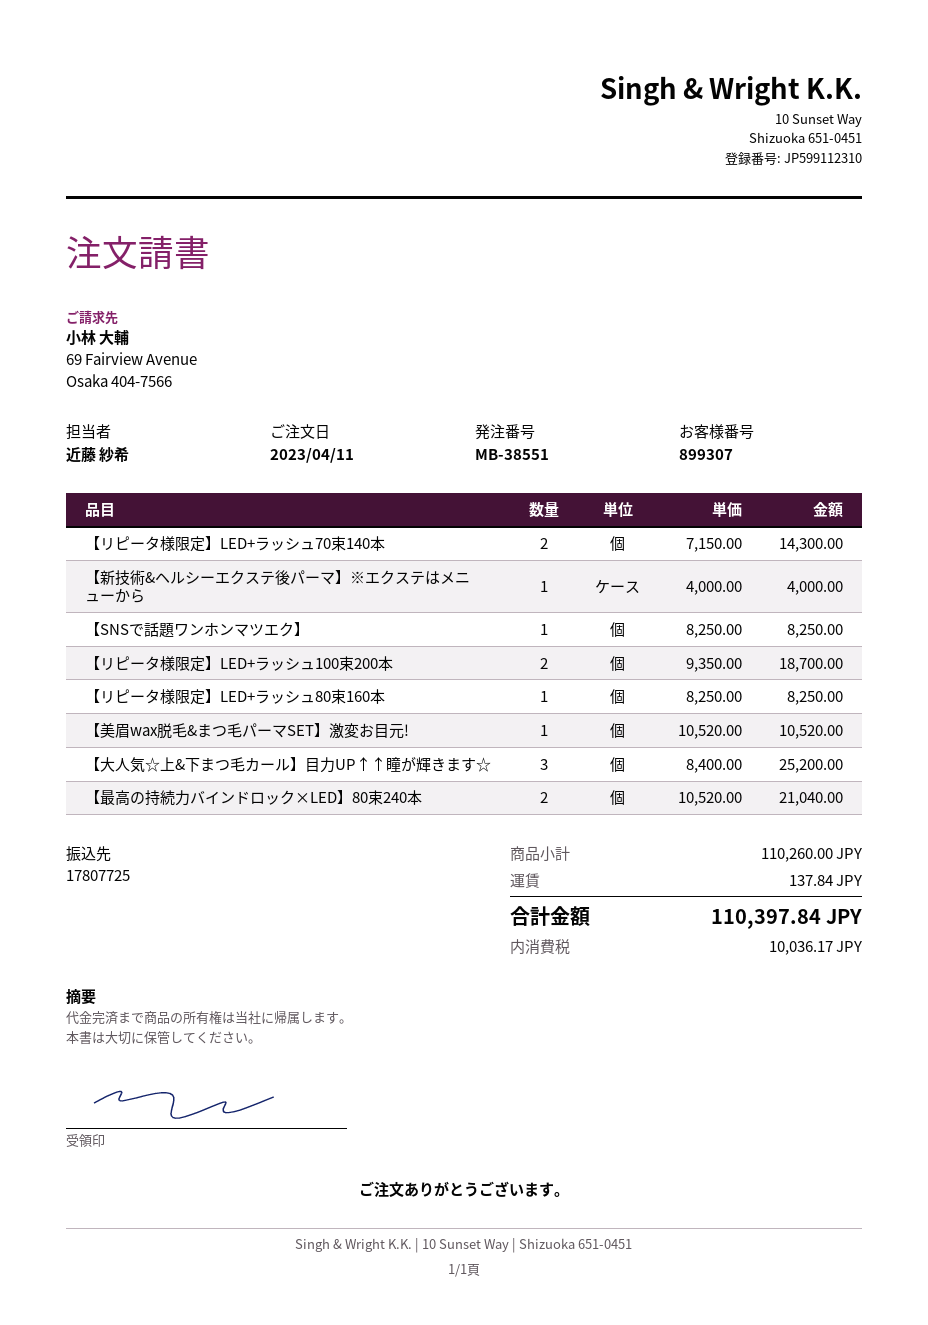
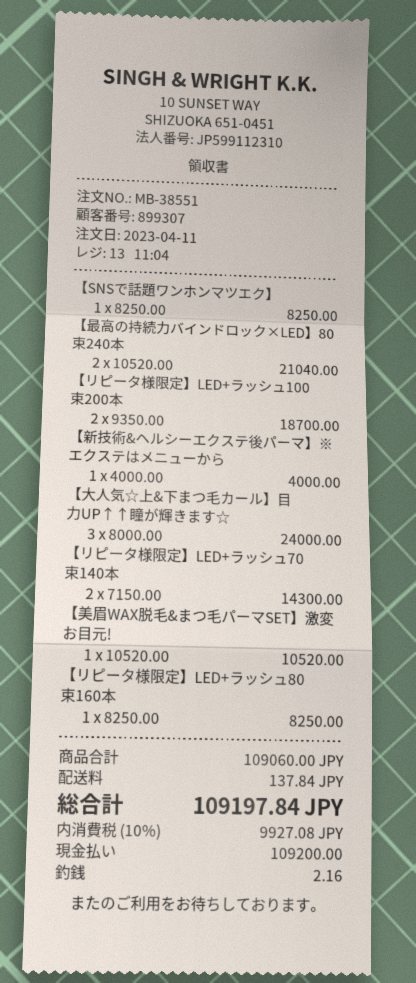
【大人気☆上&下まつ毛カール】目力UP↑↑瞳が輝きます☆: 3 x 8400.00 = 25200.00 -> 3 x 8000.00 = 24000.00
subtotal: 110260.00 -> 109060.00
tax: 10036.17 -> 9927.08
total: 110397.84 -> 109197.84

